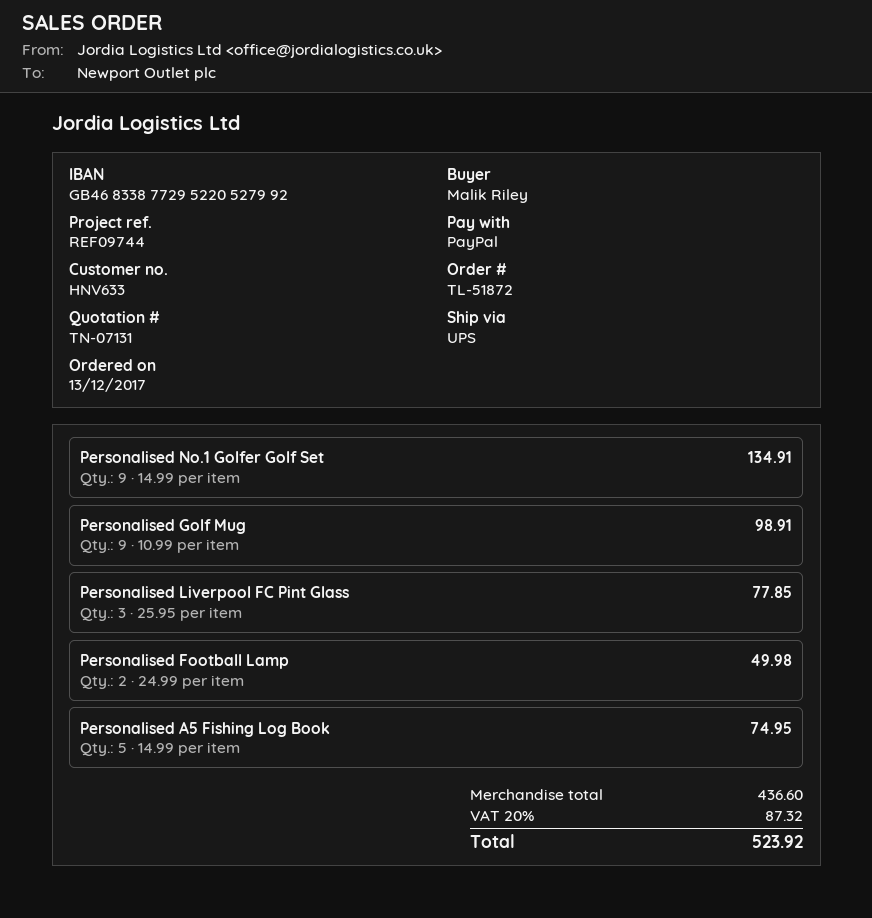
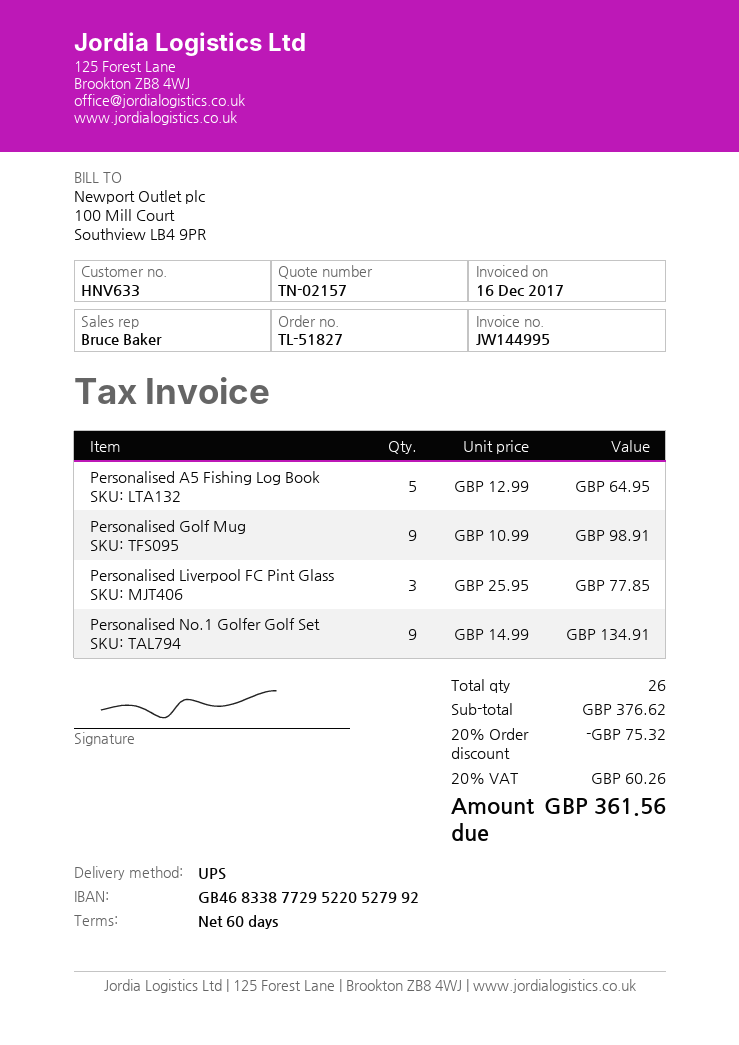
quote number: TN-07131 -> TN-02157
order number: TL-51872 -> TL-51827
Personalised Football Lamp: 2 x 24.99 = 49.98 -> none
Personalised A5 Fishing Log Book: 5 x 14.99 = 74.95 -> 5 x 12.99 = 64.95
subtotal: 436.60 -> 376.62
discount: none -> 20% = 75.32
tax: 20% = 87.32 -> 20% = 60.26
total: 523.92 -> 361.56

